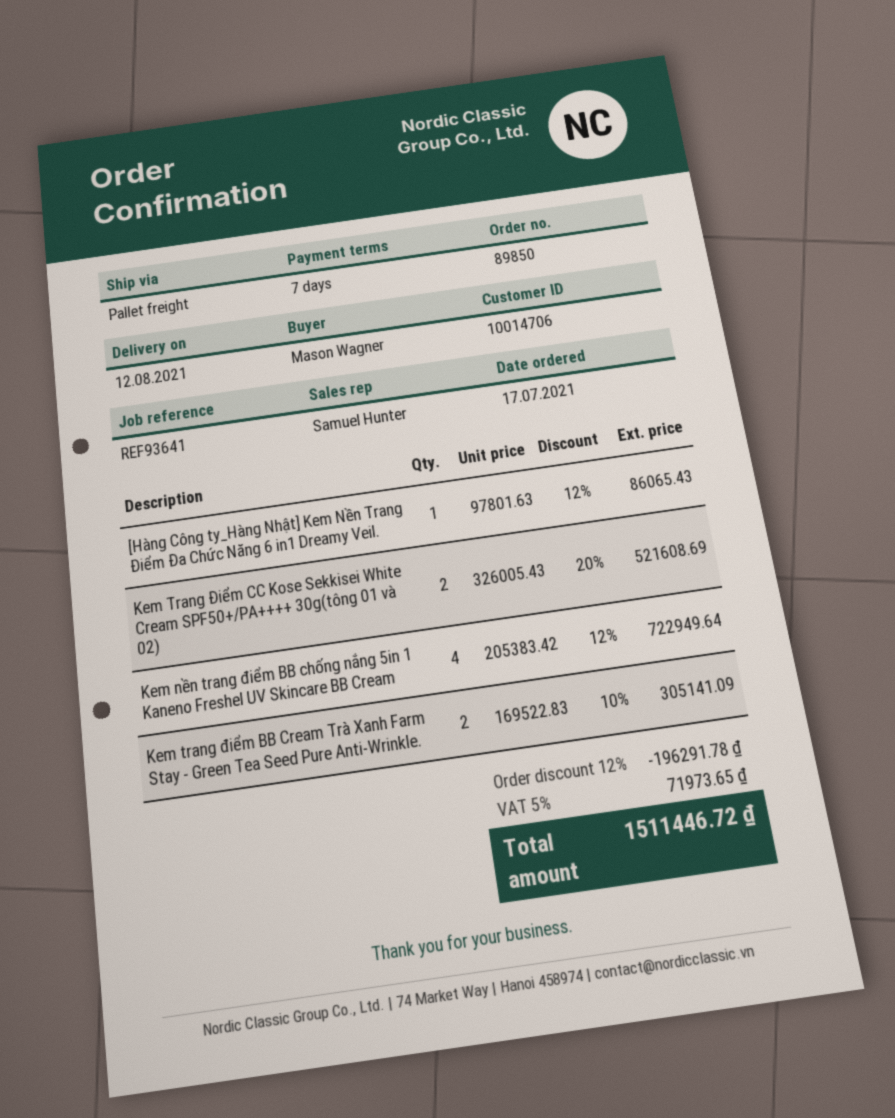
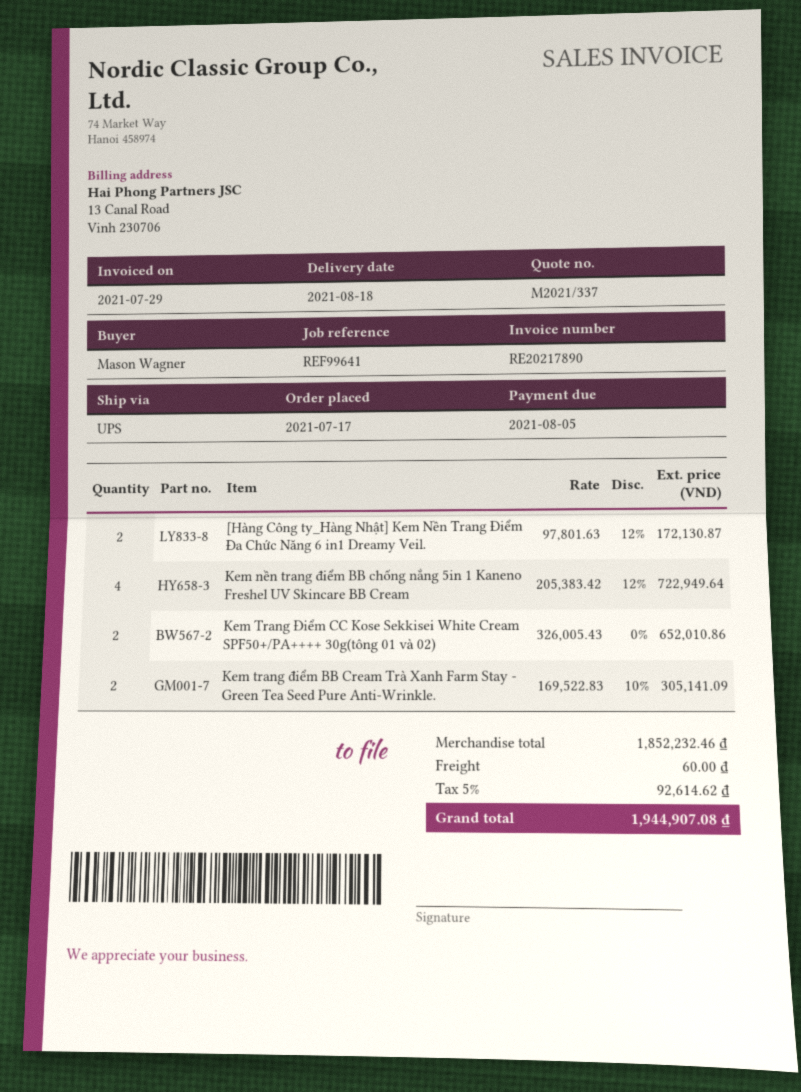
delivery date: 2021-08-12 -> 2021-08-18
reference: REF93641 -> REF99641
shipping method: pallet freight -> UPS
[Hàng Công ty_Hàng Nhật] Kem Nền Trang Điểm Đa Chức Năng 6 in1 Dreamy Veil.: 1 x 97801.63 - 12% = 86065.43 -> 2 x 97801.63 - 12% = 172130.87
Kem Trang Điểm CC Kose Sekkisei White Cream SPF50+/PA++++ 30g(tông 01 và 02): 2 x 326005.43 - 20% = 521608.69 -> 2 x 326005.43 = 652010.86
discount: 12% = 196291.78 -> none
shipping: none -> 60.00
tax: 5% = 71973.65 -> 5% = 92614.62
total: 1511446.72 -> 1944907.08

